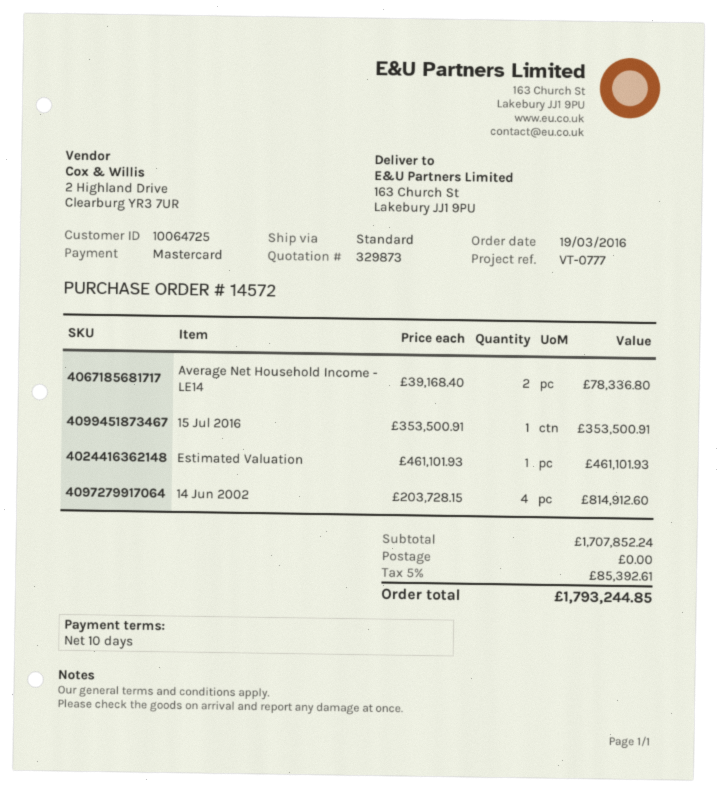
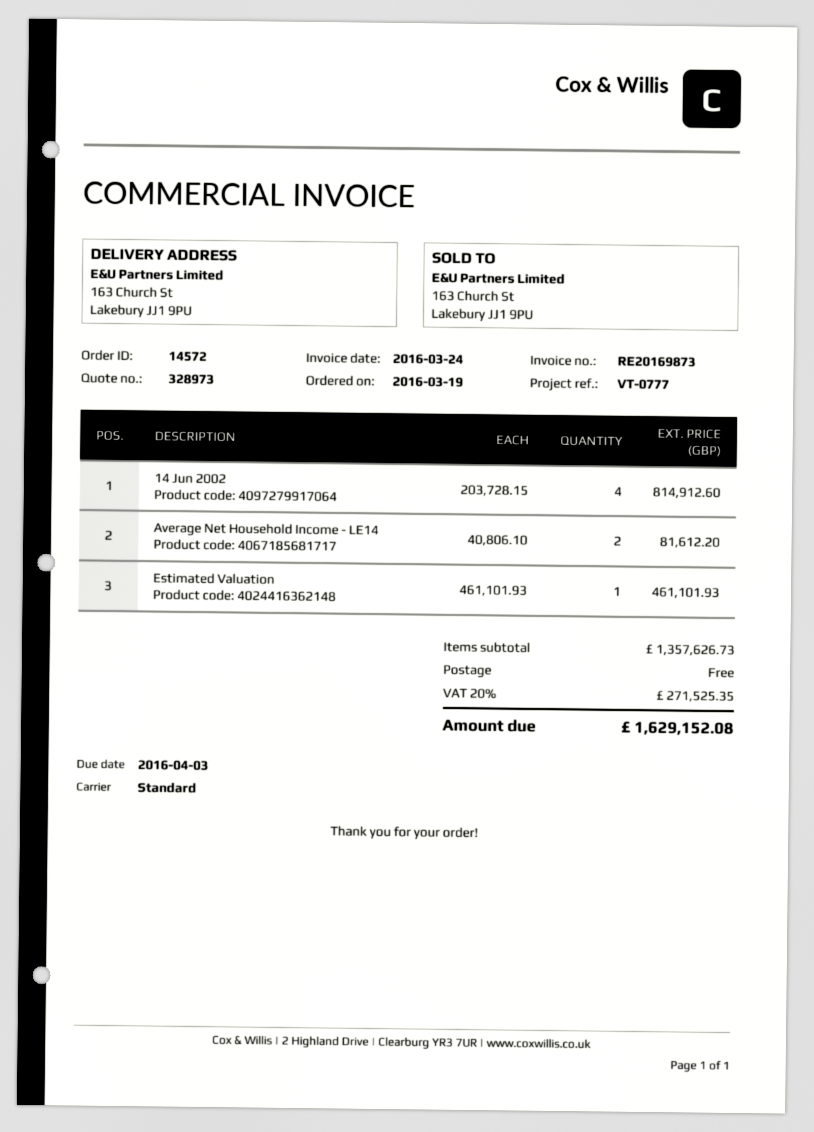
quote number: 329873 -> 328973
Average Net Household Income - LE14: 2 x 39168.40 = 78336.80 -> 2 x 40806.10 = 81612.20
15 Jul 2016: 1 x 353500.91 = 353500.91 -> none
subtotal: 1707852.24 -> 1357626.73
tax: 5% = 85392.61 -> 20% = 271525.35
total: 1793244.85 -> 1629152.08

